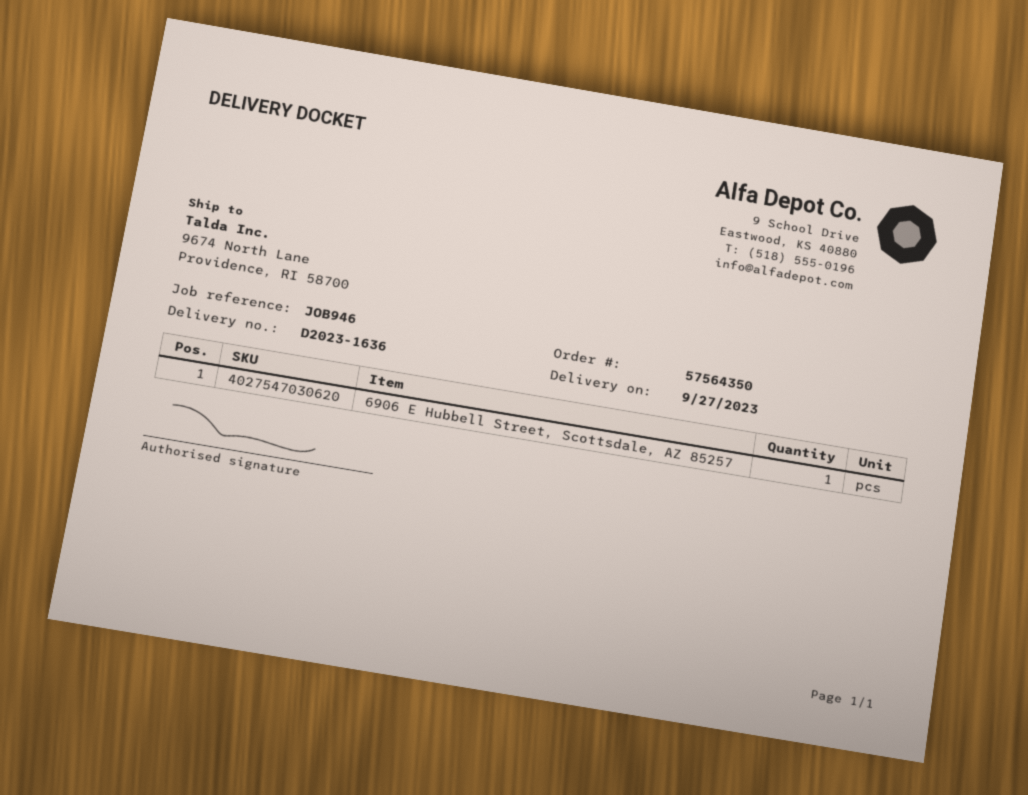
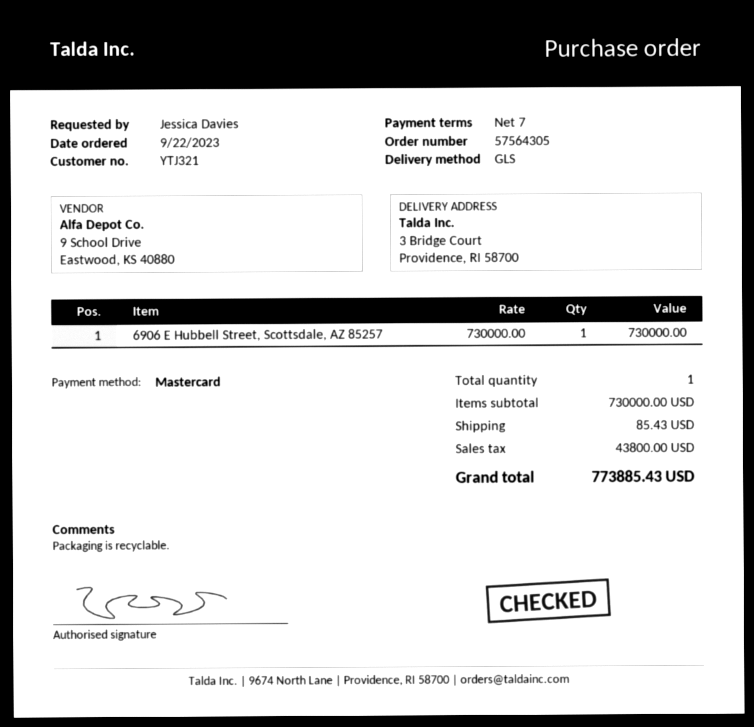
order number: 57564350 -> 57564305
ship to: 9674 North Lane, Providence, RI 58700 -> 3 Bridge Court, Providence, RI 58700

